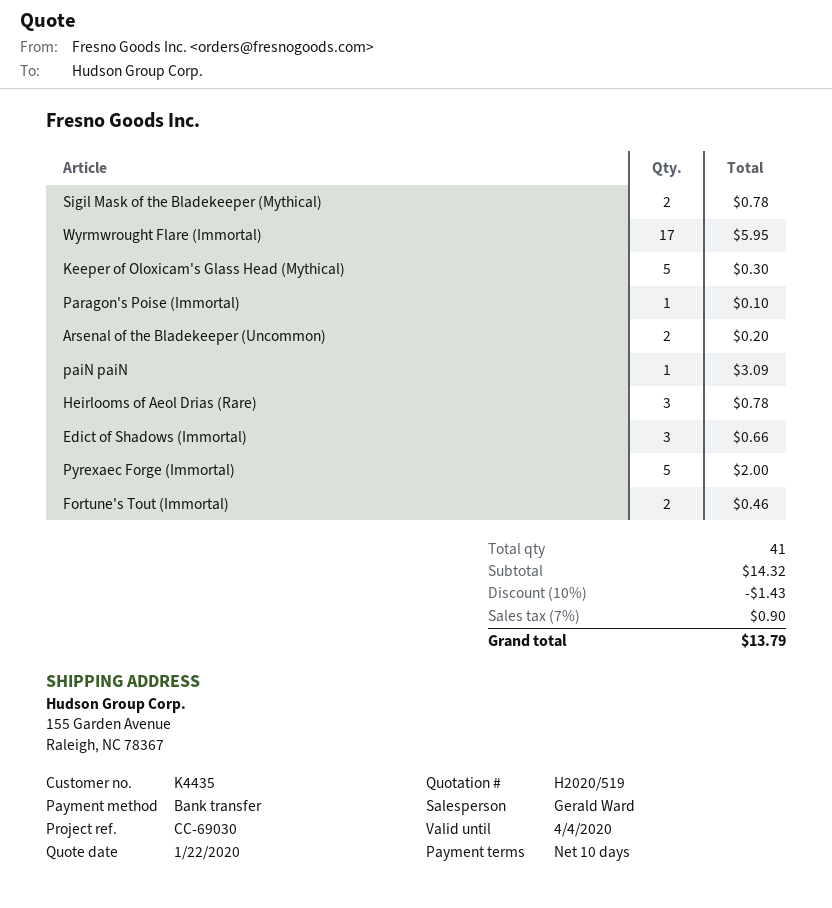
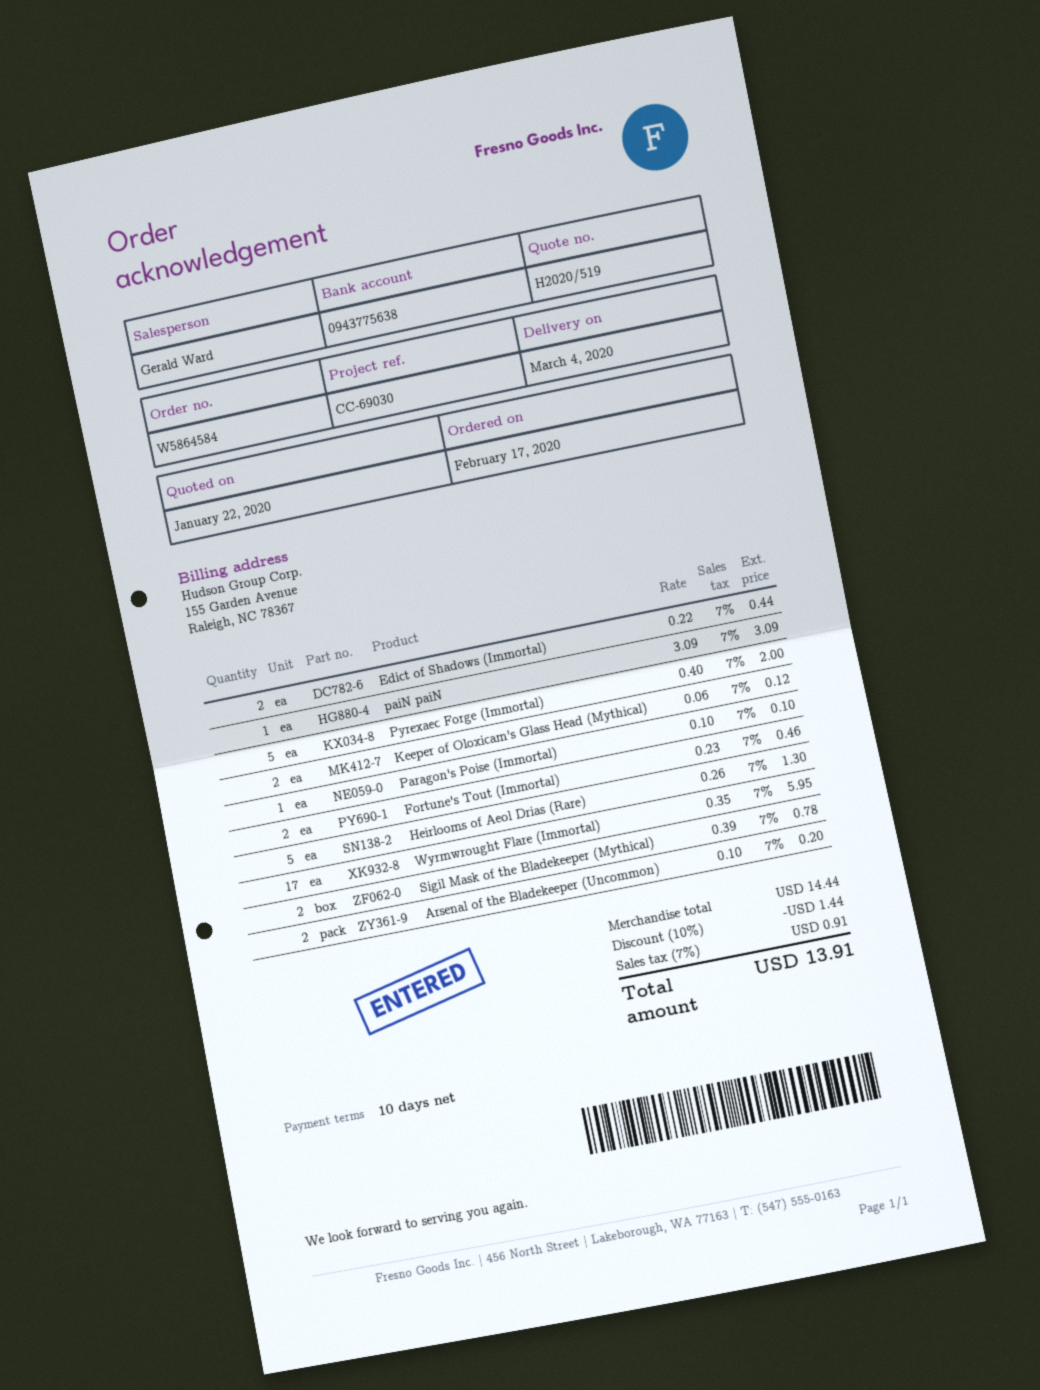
Keeper of Oloxicam's Glass Head (Mythical): 5 for 0.30 -> 2 for 0.12
Heirlooms of Aeol Drias (Rare): 3 for 0.78 -> 5 for 1.30
Edict of Shadows (Immortal): 3 for 0.66 -> 2 for 0.44
subtotal: 14.32 -> 14.44
discount: 10% = 1.43 -> 10% = 1.44
tax: 7% = 0.90 -> 7% = 0.91
total: 13.79 -> 13.91

